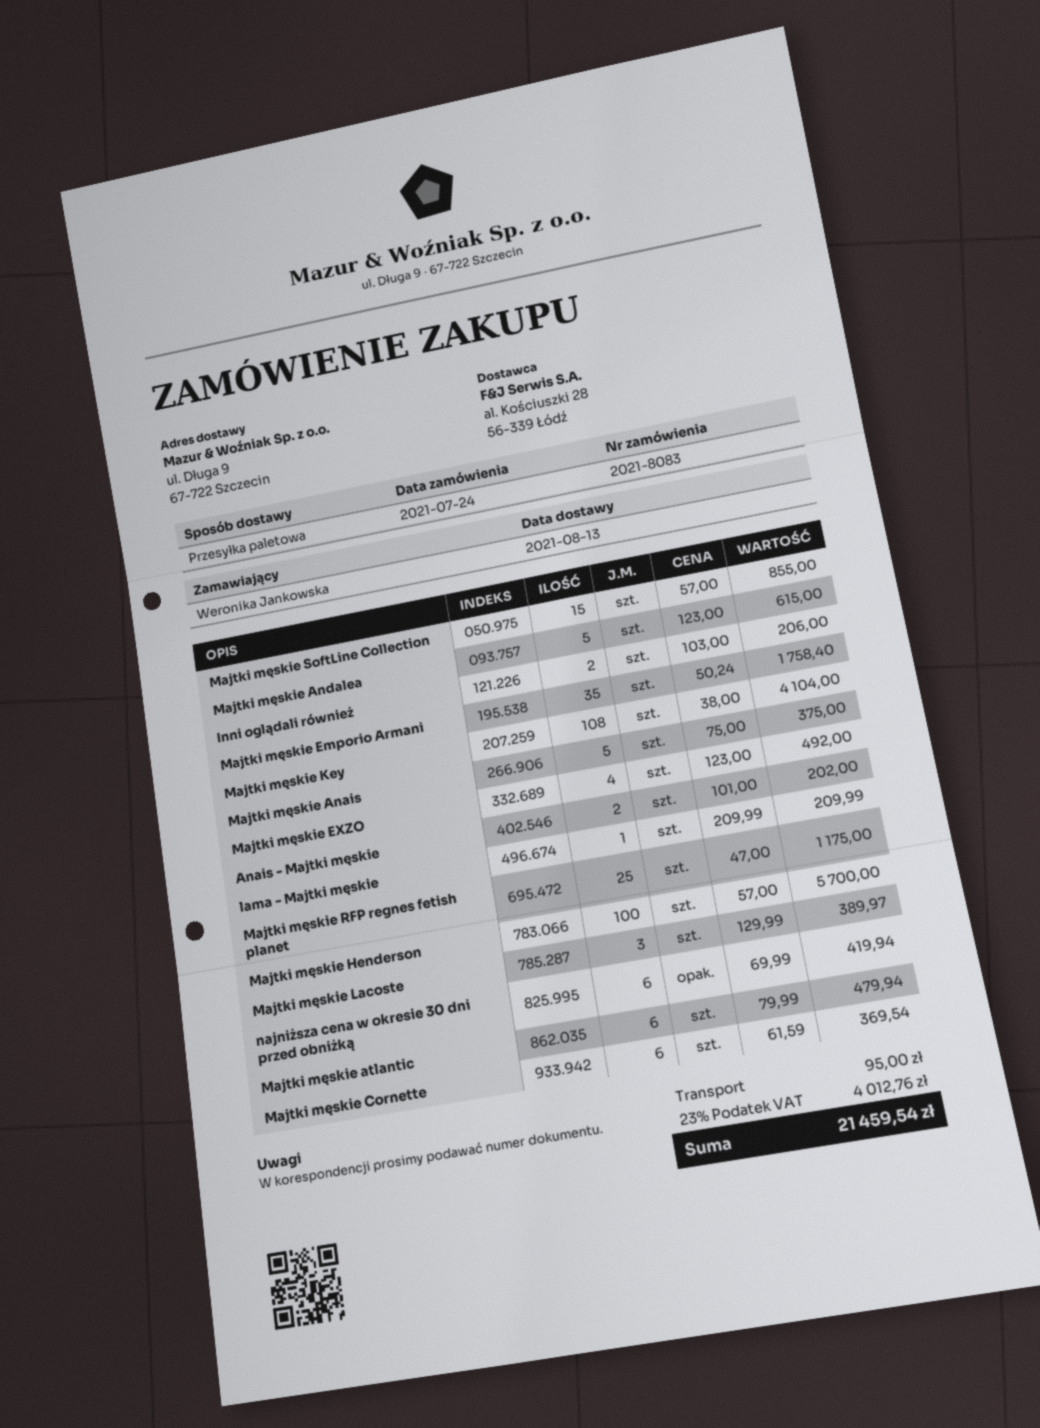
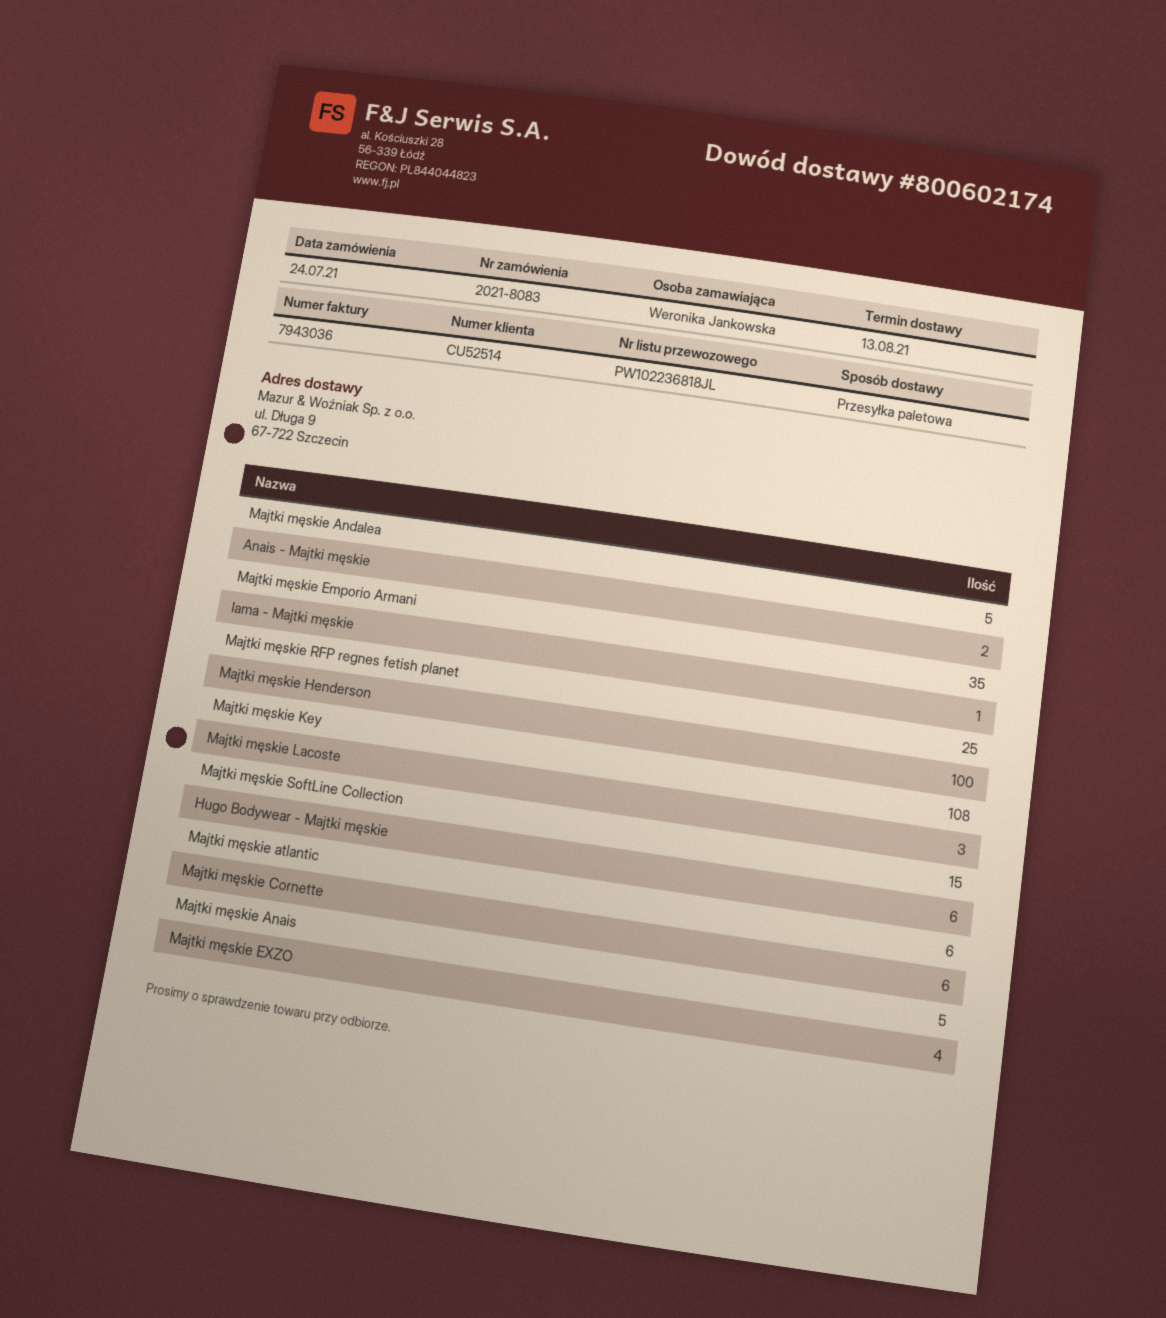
Inni oglądali również: 2 -> none
najniższa cena w okresie 30 dni przed obniżką: 6 -> none
Hugo Bodywear - Majtki męskie: none -> 6

